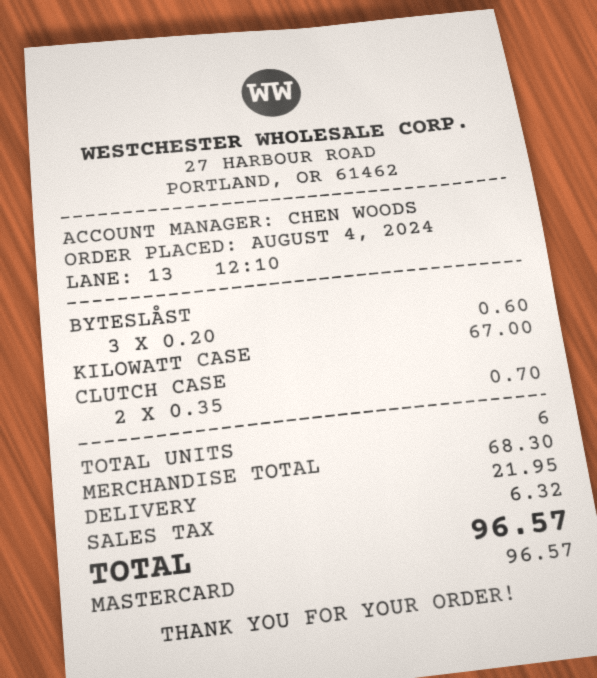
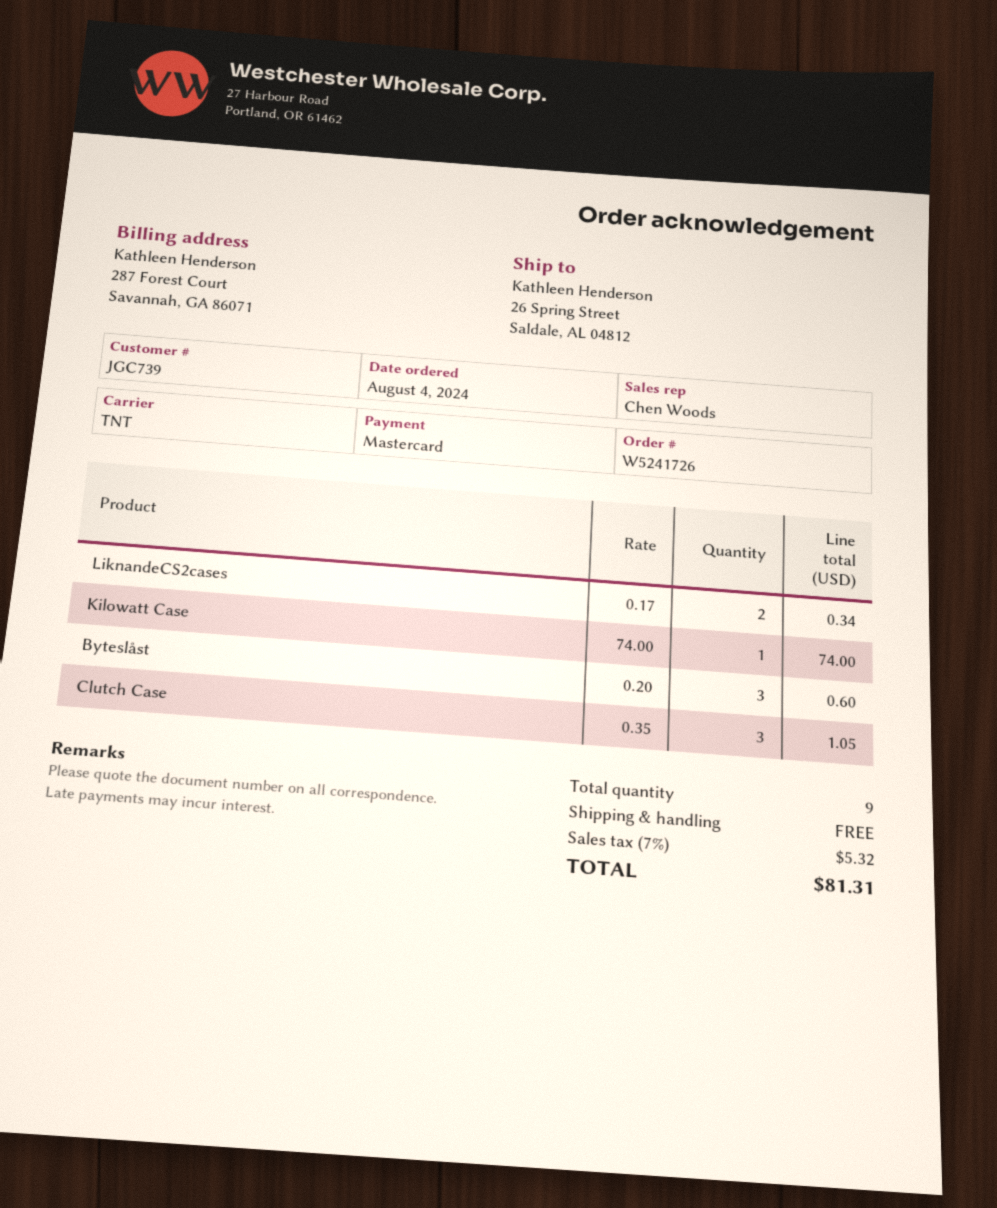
KILOWATT CASE: 1 x 67.00 = 67.00 -> 1 x 74.00 = 74.00
CLUTCH CASE: 2 x 0.35 = 0.70 -> 3 x 0.35 = 1.05
LiknandeCS2cases: none -> 2 x 0.17 = 0.34
total quantity: 6 -> 9
shipping: 21.95 -> 0.00
tax: 6.32 -> 5.32
total: 96.57 -> 81.31

